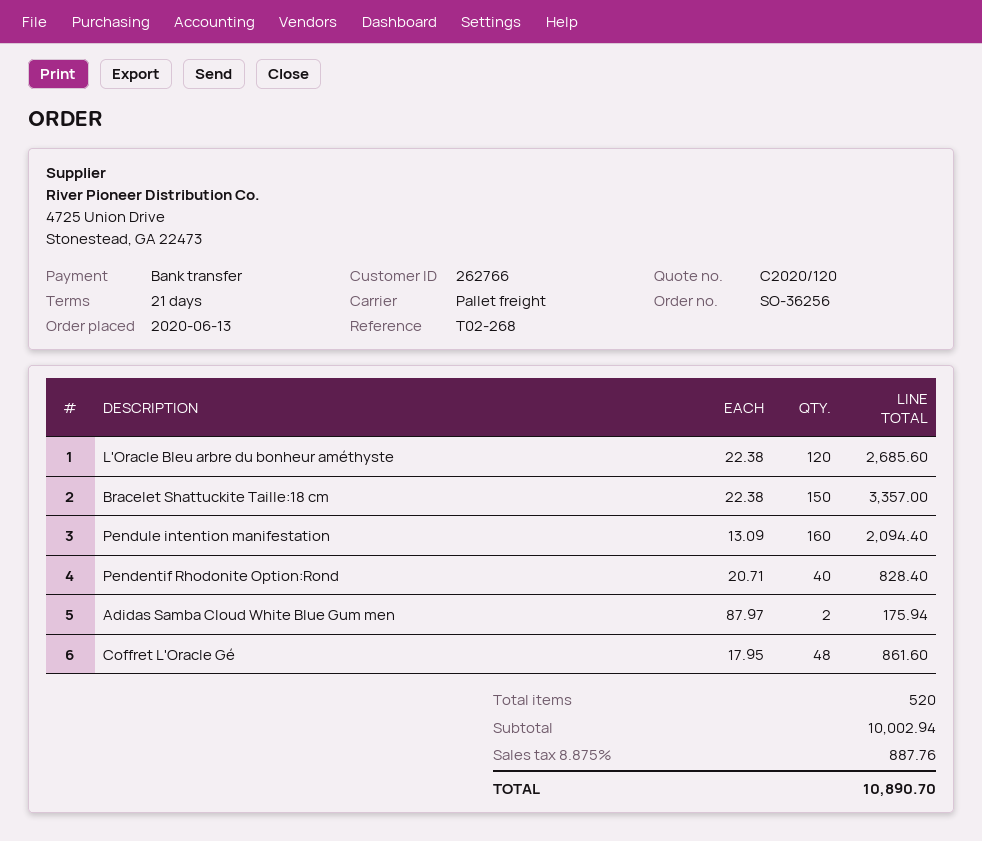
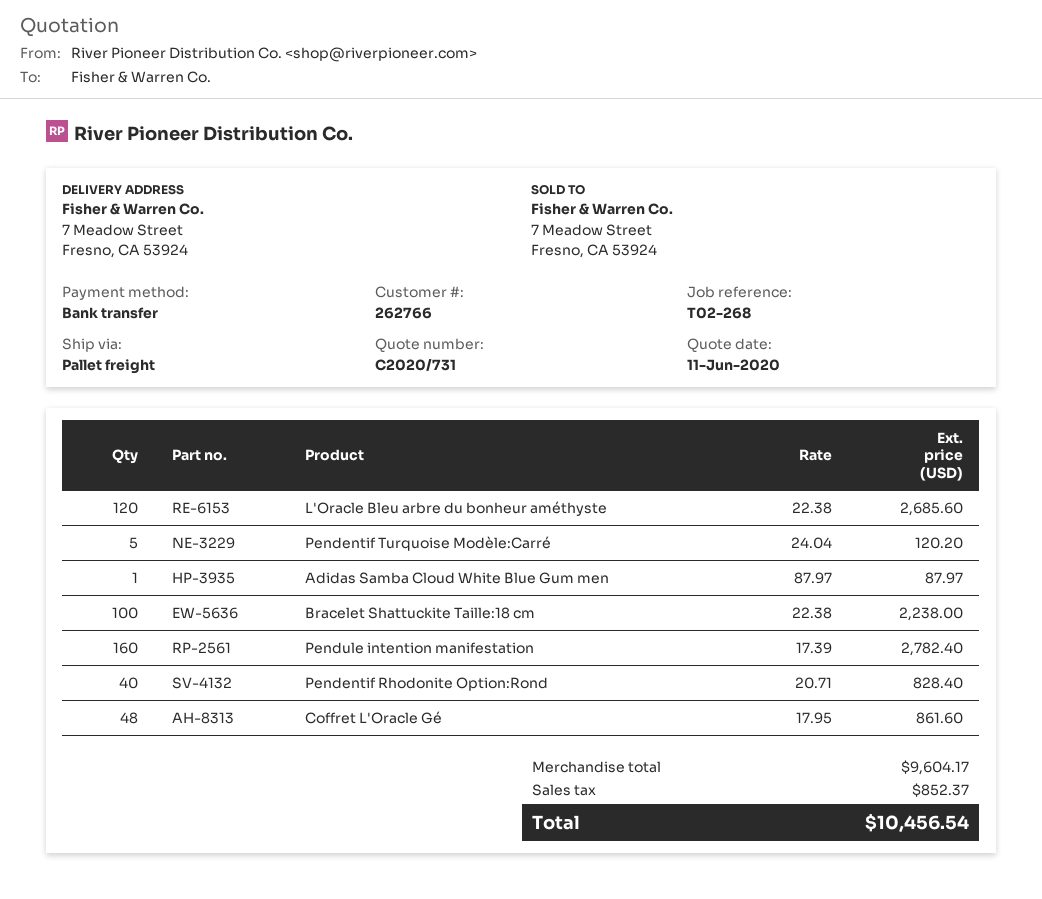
quote number: C2020/120 -> C2020/731
Bracelet Shattuckite Taille:18 cm: 150 x 22.38 = 3357.00 -> 100 x 22.38 = 2238.00
Pendule intention manifestation: 160 x 13.09 = 2094.40 -> 160 x 17.39 = 2782.40
Adidas Samba Cloud White Blue Gum men: 2 x 87.97 = 175.94 -> 1 x 87.97 = 87.97
Pendentif Turquoise Modèle:Carré: none -> 5 x 24.04 = 120.20
subtotal: 10002.94 -> 9604.17
tax: 887.76 -> 852.37
total: 10890.70 -> 10456.54

